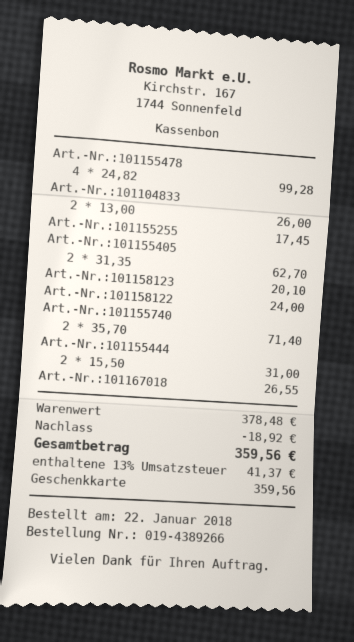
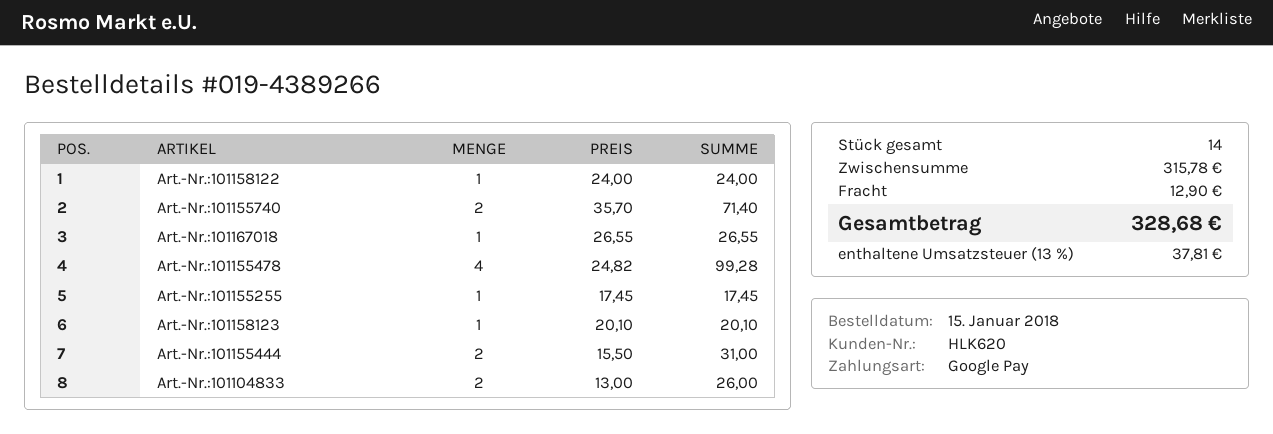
order date: 2018-01-22 -> 2018-01-15
payment method: gift card -> Google Pay
Art.-Nr.:101155405: 2 x 31.35 = 62.70 -> none
subtotal: 378.48 -> 315.78
discount: 18.92 -> none
shipping: none -> 12.90
tax: 13% = 41.37 -> 13% = 37.81
total: 359.56 -> 328.68

